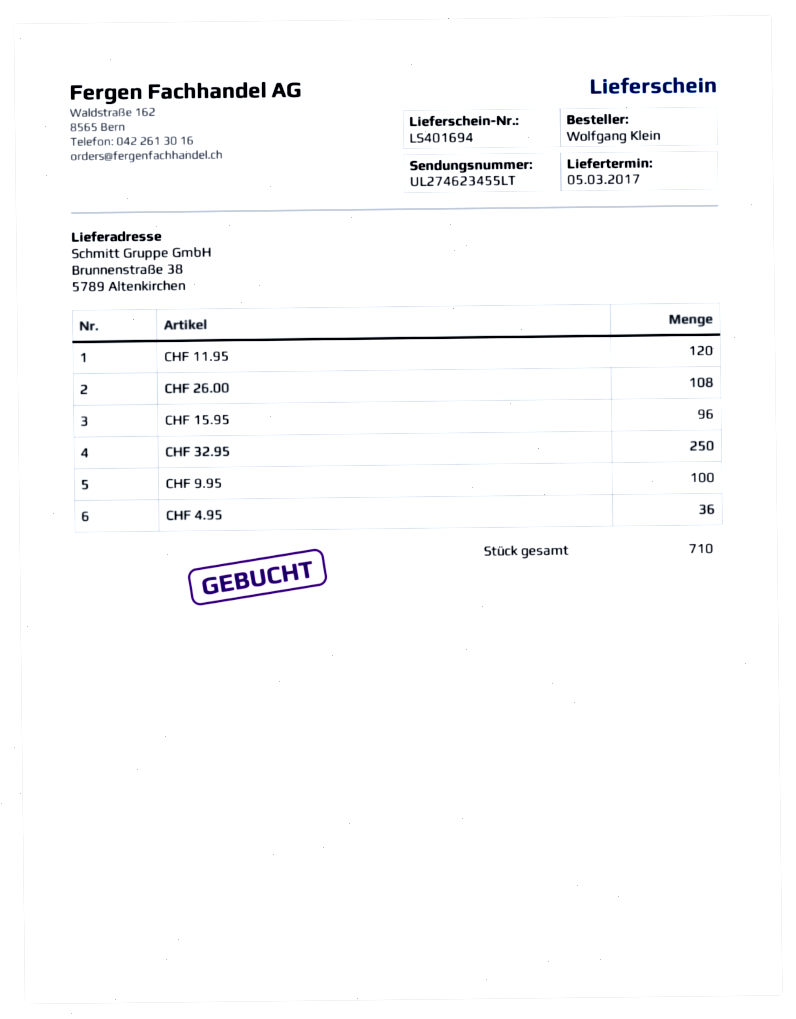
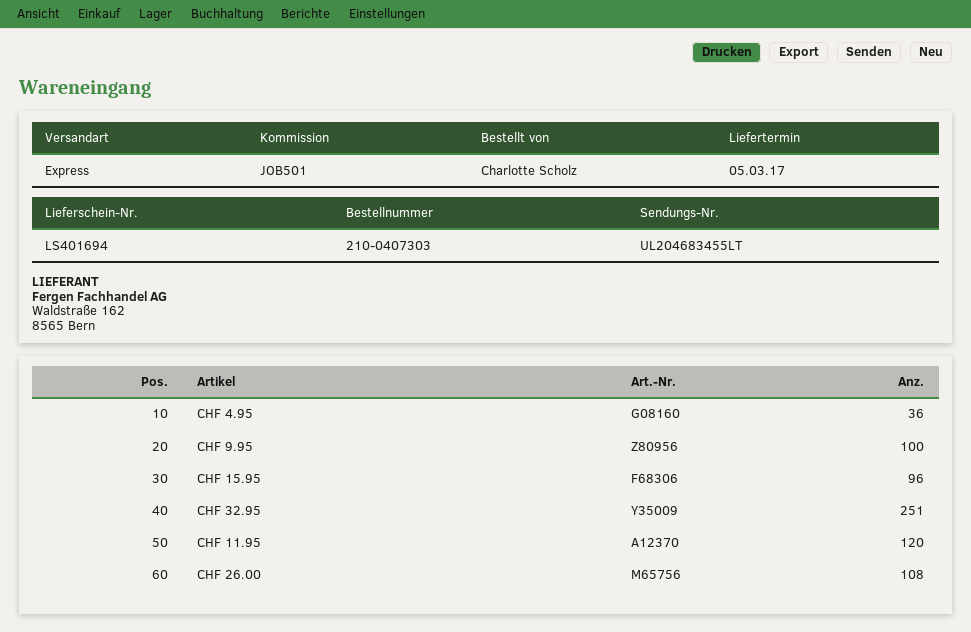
ordered by: Wolfgang Klein -> Charlotte Scholz
tracking number: UL274623455LT -> UL204683455LT
CHF 32.95: 250 -> 251

